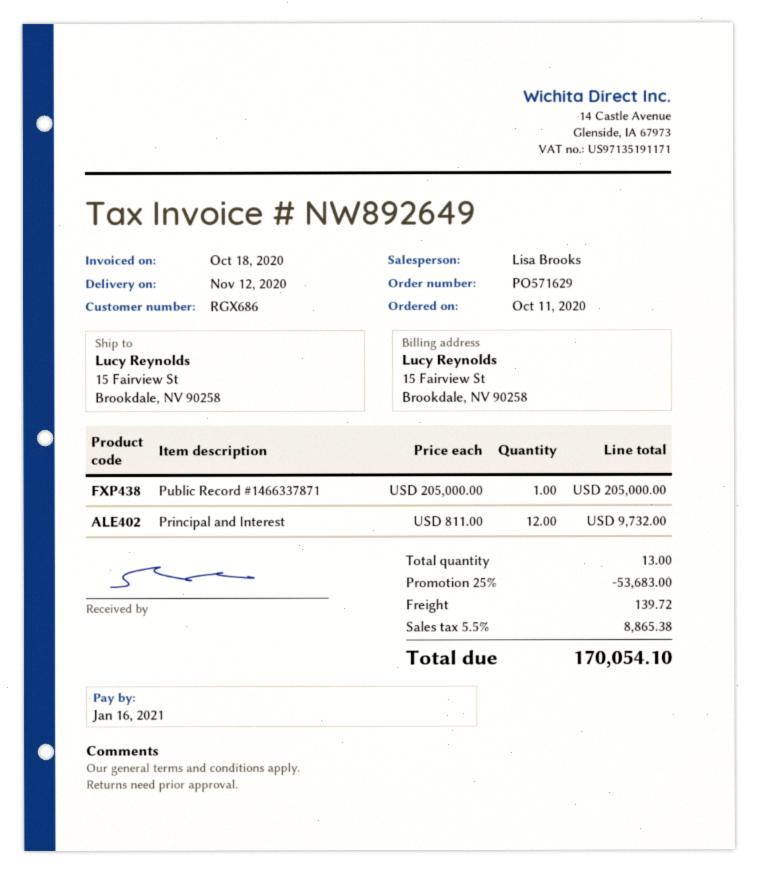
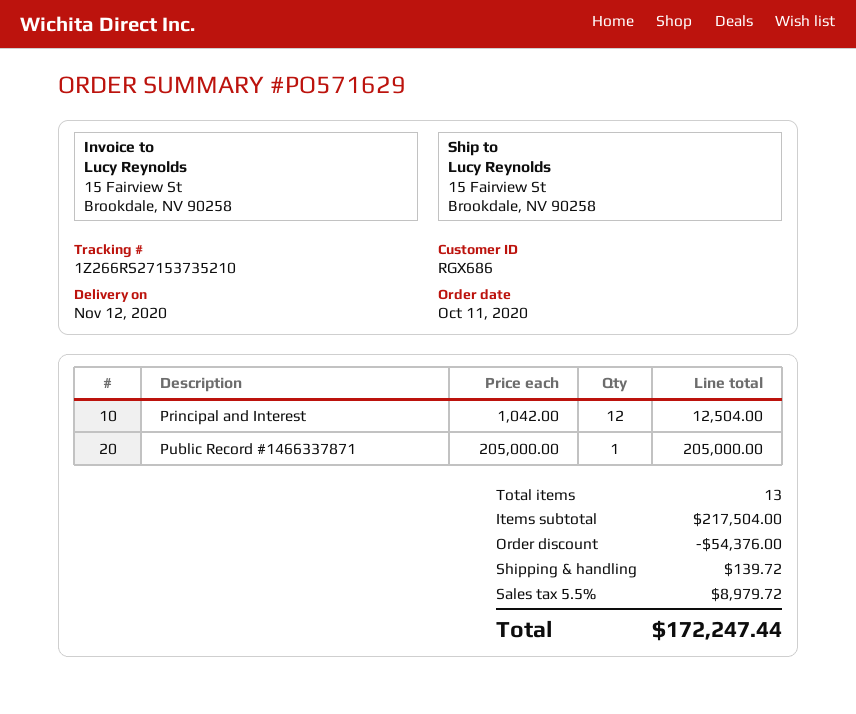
Principal and Interest: 12 x 811.00 = 9732.00 -> 12 x 1042.00 = 12504.00
discount: 53683.00 -> 54376.00
tax: 5.5% = 8865.38 -> 5.5% = 8979.72
total: 170054.10 -> 172247.44

